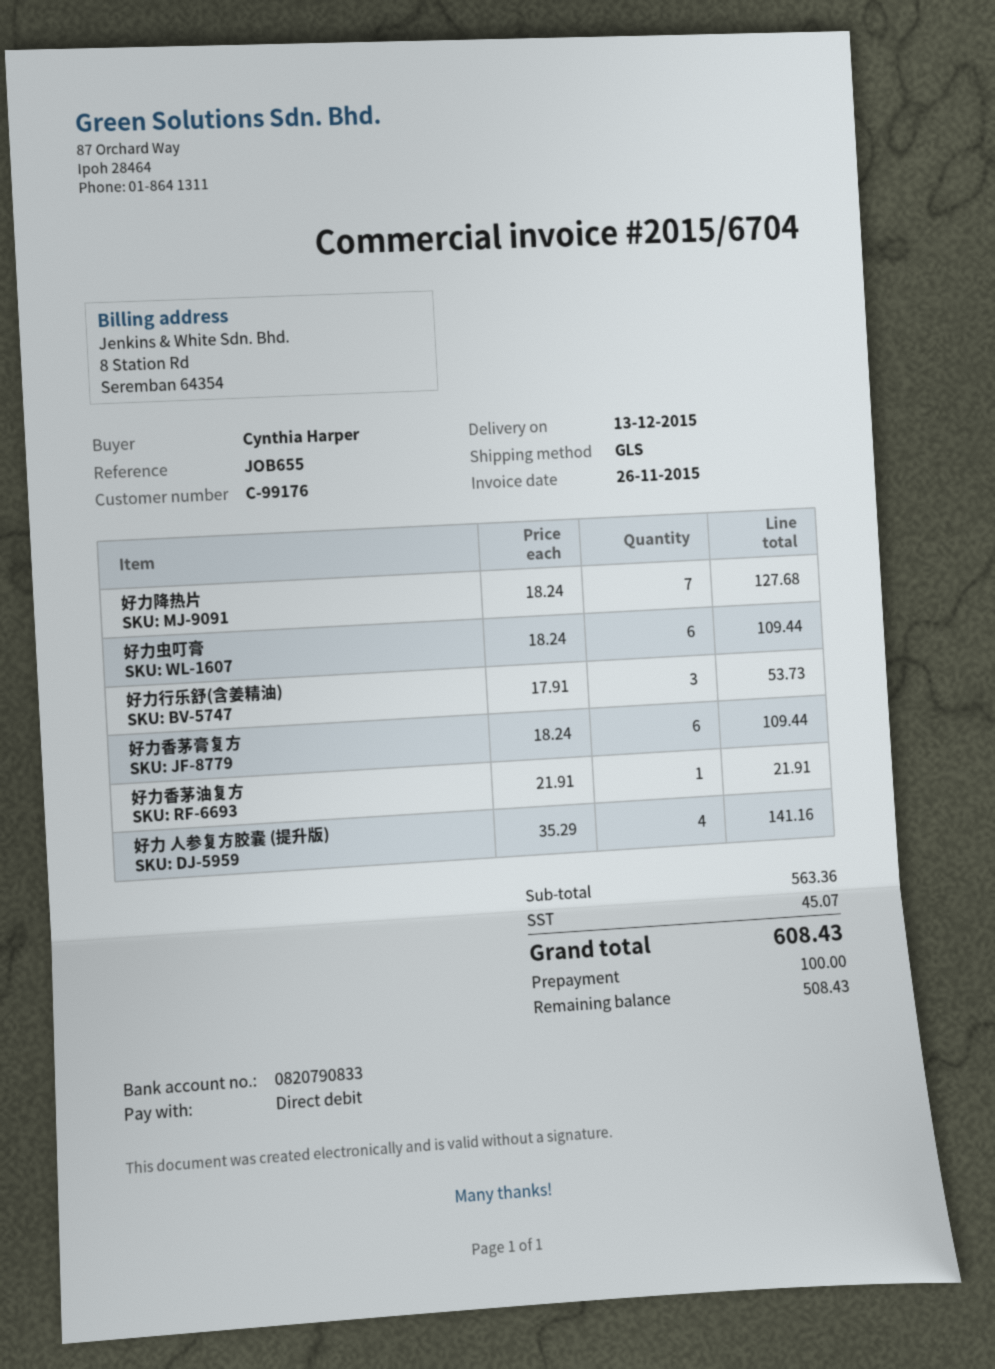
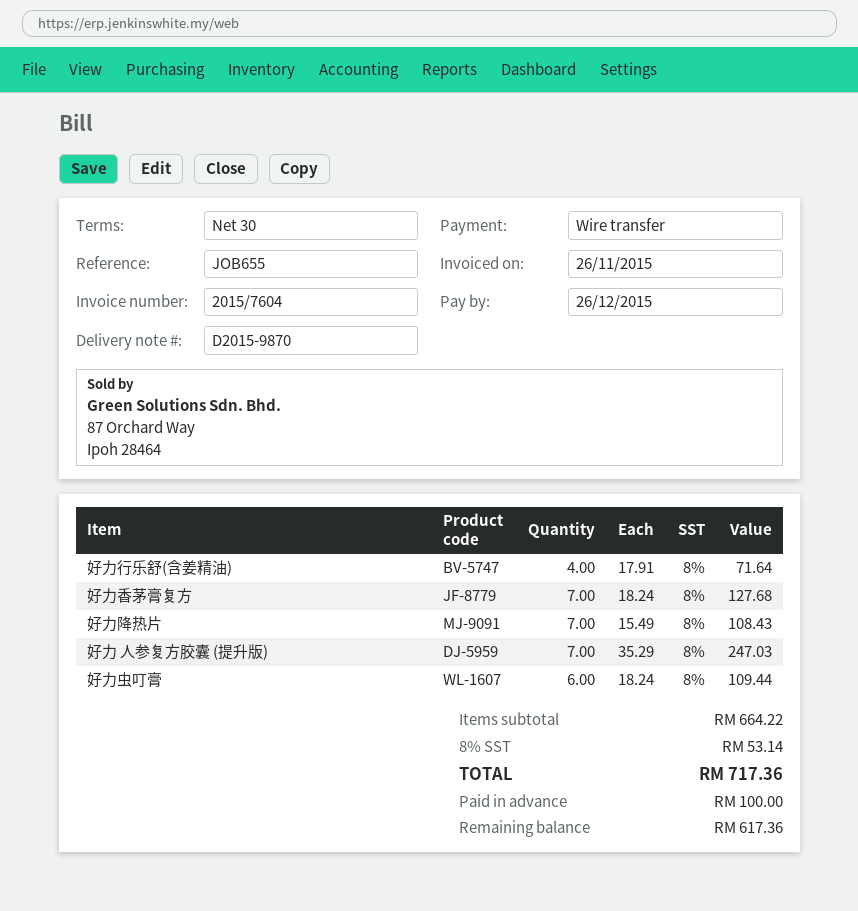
invoice number: 2015/6704 -> 2015/7604
payment method: direct debit -> bank transfer
好力降热片: 7 x 18.24 = 127.68 -> 7 x 15.49 = 108.43
好力行乐舒(含姜精油): 3 x 17.91 = 53.73 -> 4 x 17.91 = 71.64
好力香茅膏复方: 6 x 18.24 = 109.44 -> 7 x 18.24 = 127.68
好力香茅油复方: 1 x 21.91 = 21.91 -> none
好力 人参复方胶囊 (提升版): 4 x 35.29 = 141.16 -> 7 x 35.29 = 247.03
subtotal: 563.36 -> 664.22
tax: 45.07 -> 53.14
total: 608.43 -> 717.36
balance: 508.43 -> 617.36

